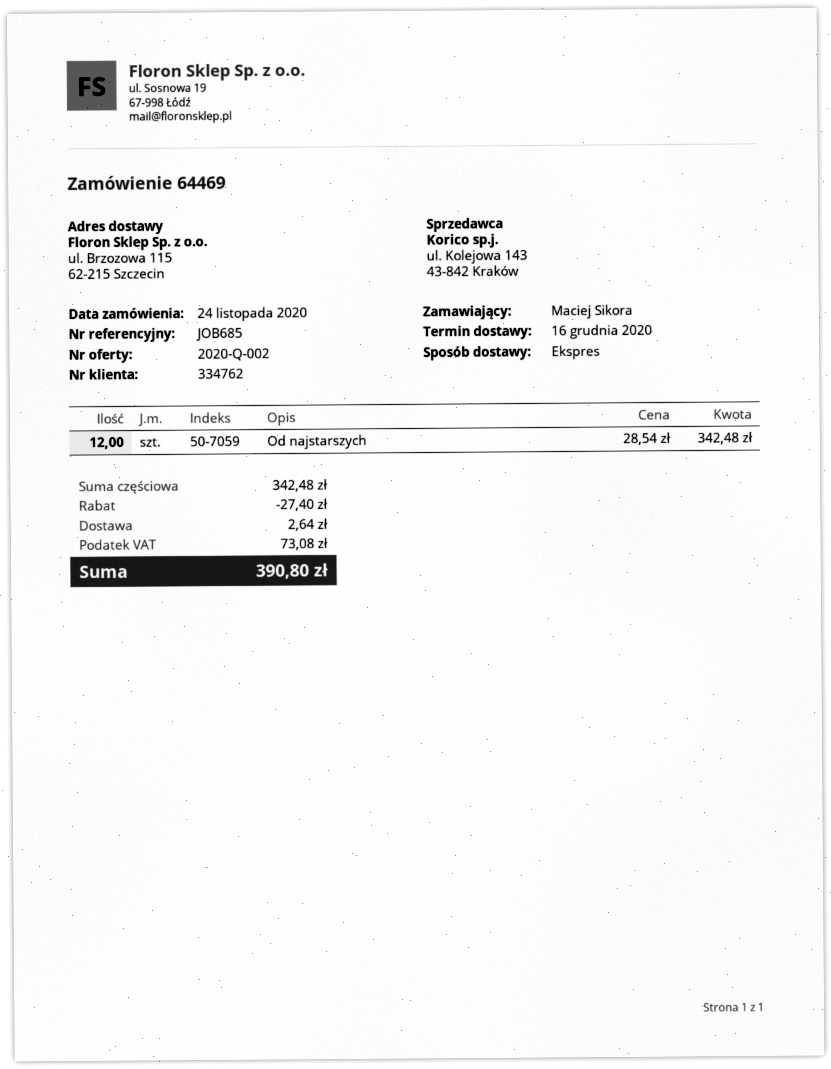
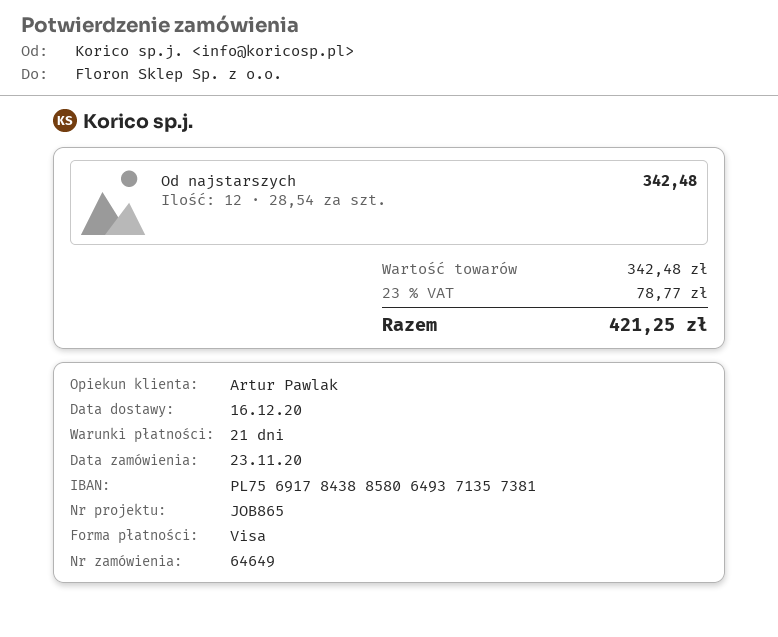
order number: 64469 -> 64649
order date: 2020-11-24 -> 2020-11-23
reference: JOB685 -> JOB865
discount: 27.40 -> none
shipping: 2.64 -> none
tax: 73.08 -> 78.77
total: 390.80 -> 421.25

